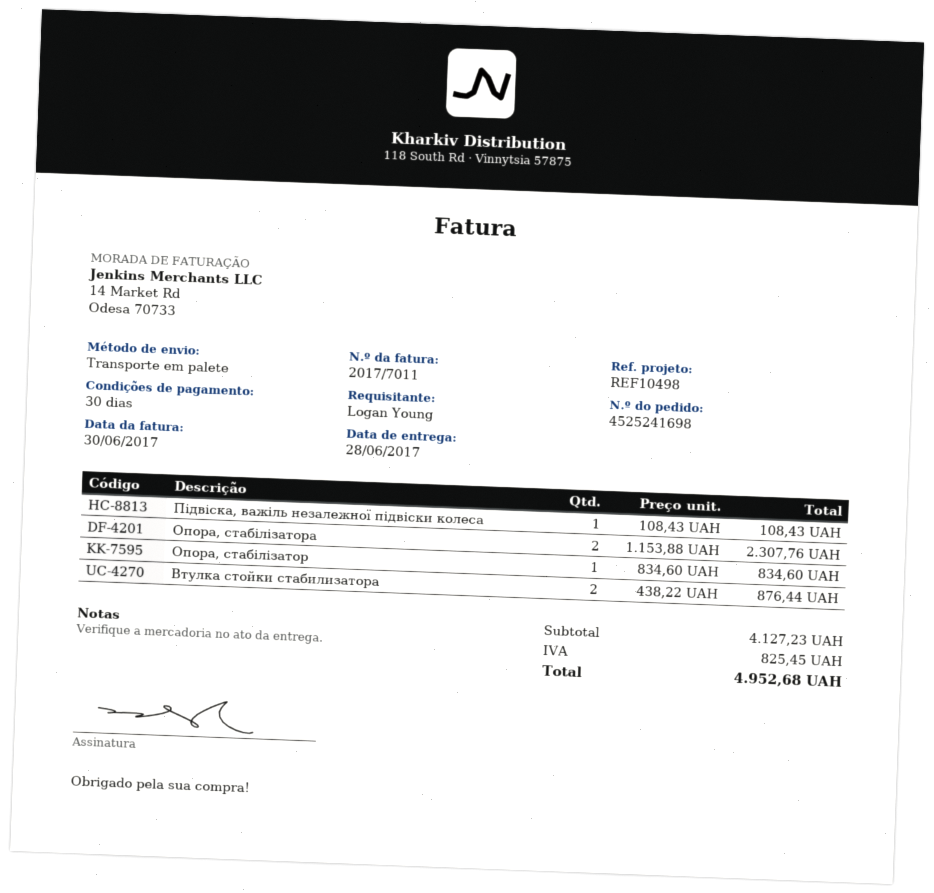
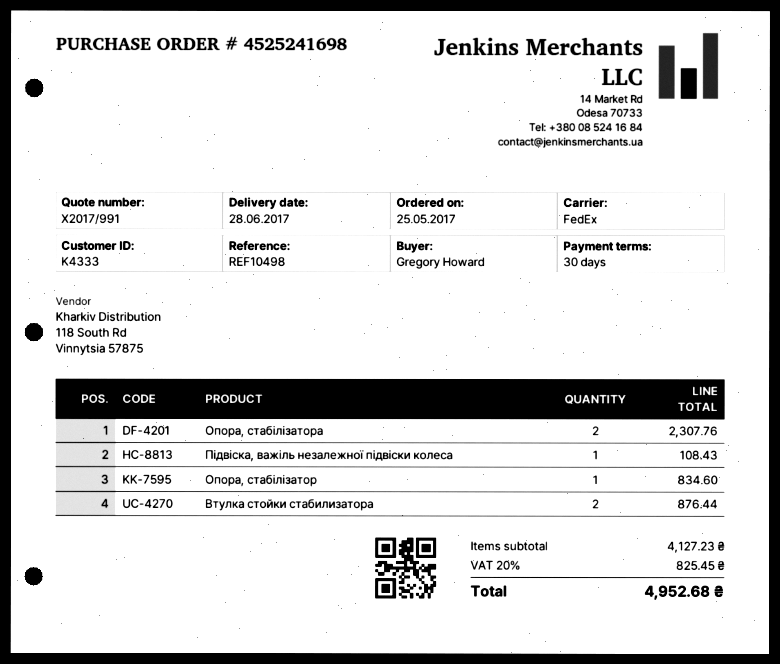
ordered by: Logan Young -> Gregory Howard
shipping method: pallet freight -> FedEx

